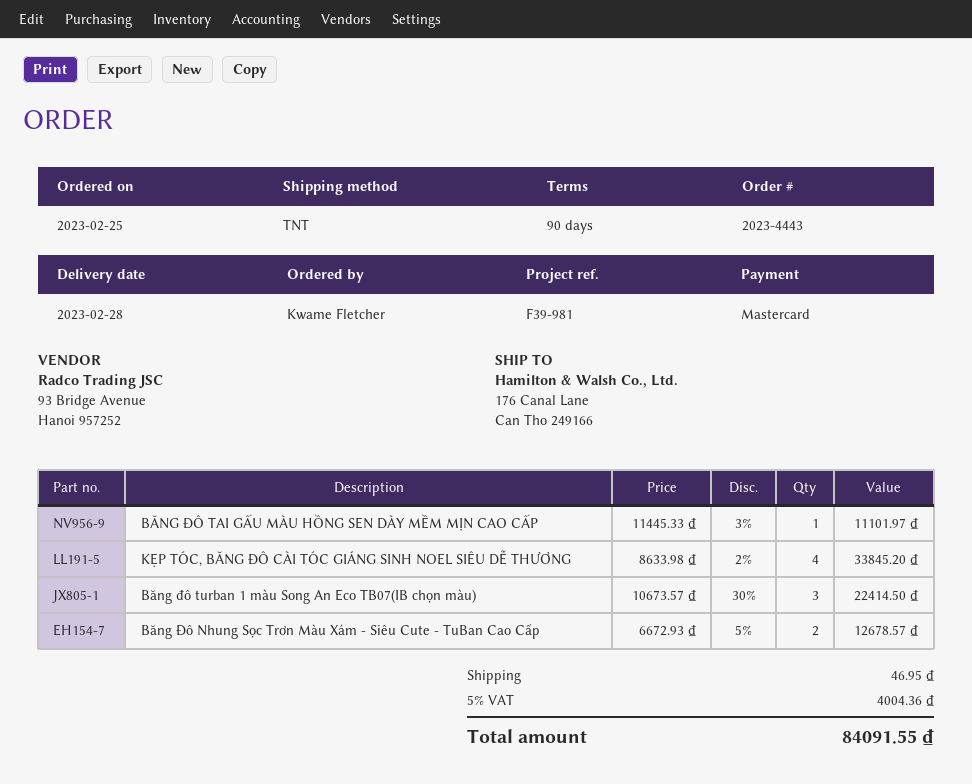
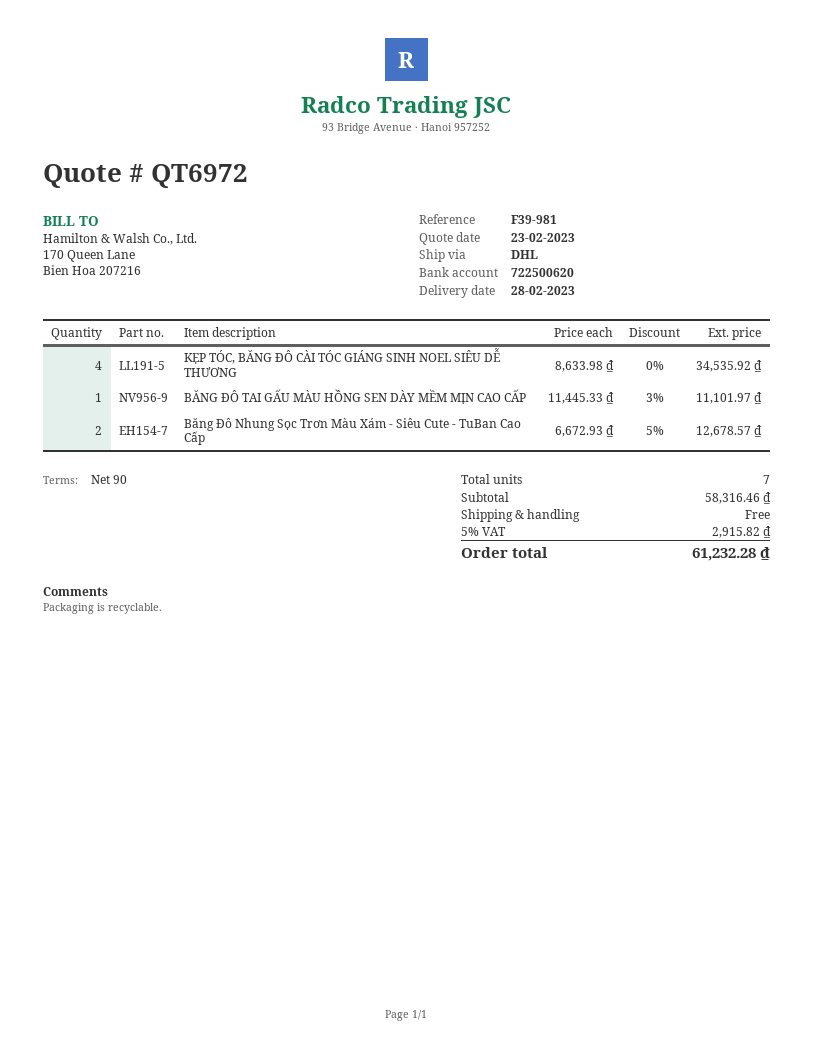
shipping method: TNT -> DHL
KẸP TÓC, BĂNG ĐÔ CÀI TÓC GIÁNG SINH NOEL SIÊU DỄ THƯƠNG: 4 x 8633.98 - 2% = 33845.20 -> 4 x 8633.98 = 34535.92
Băng đô turban 1 màu Song An Eco TB07(IB chọn màu): 3 x 10673.57 - 30% = 22414.50 -> none
shipping: 46.95 -> 0.00
tax: 5% = 4004.36 -> 5% = 2915.82
total: 84091.55 -> 61232.28

